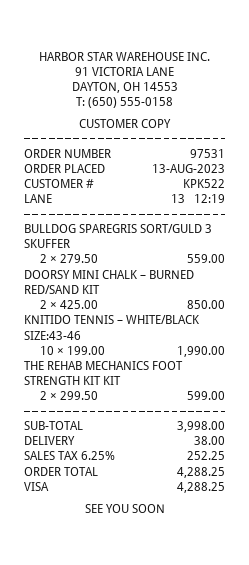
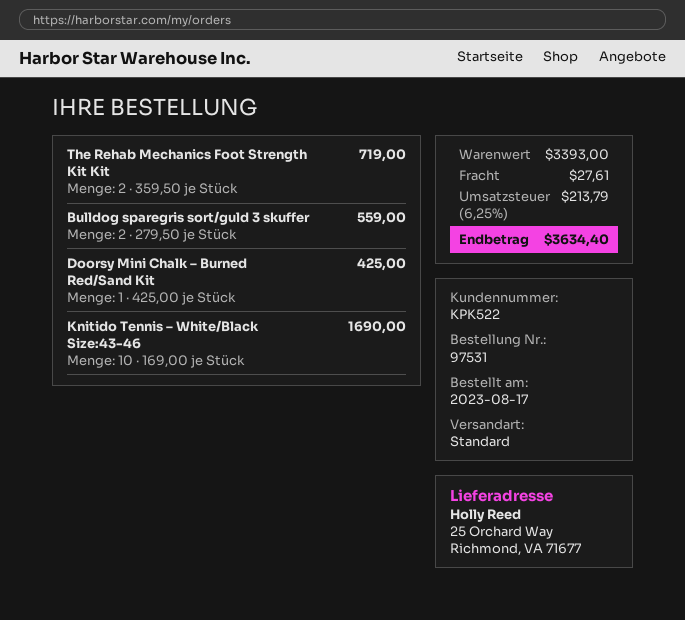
order date: 2023-08-13 -> 2023-08-17
DOORSY MINI CHALK – BURNED RED/SAND KIT: 2 x 425.00 = 850.00 -> 1 x 425.00 = 425.00
KNITIDO TENNIS – WHITE/BLACK SIZE:43-46: 10 x 199.00 = 1990.00 -> 10 x 169.00 = 1690.00
THE REHAB MECHANICS FOOT STRENGTH KIT KIT: 2 x 299.50 = 599.00 -> 2 x 359.50 = 719.00
subtotal: 3998.00 -> 3393.00
shipping: 38.00 -> 27.61
tax: 6.25% = 252.25 -> 6.25% = 213.79
total: 4288.25 -> 3634.40

